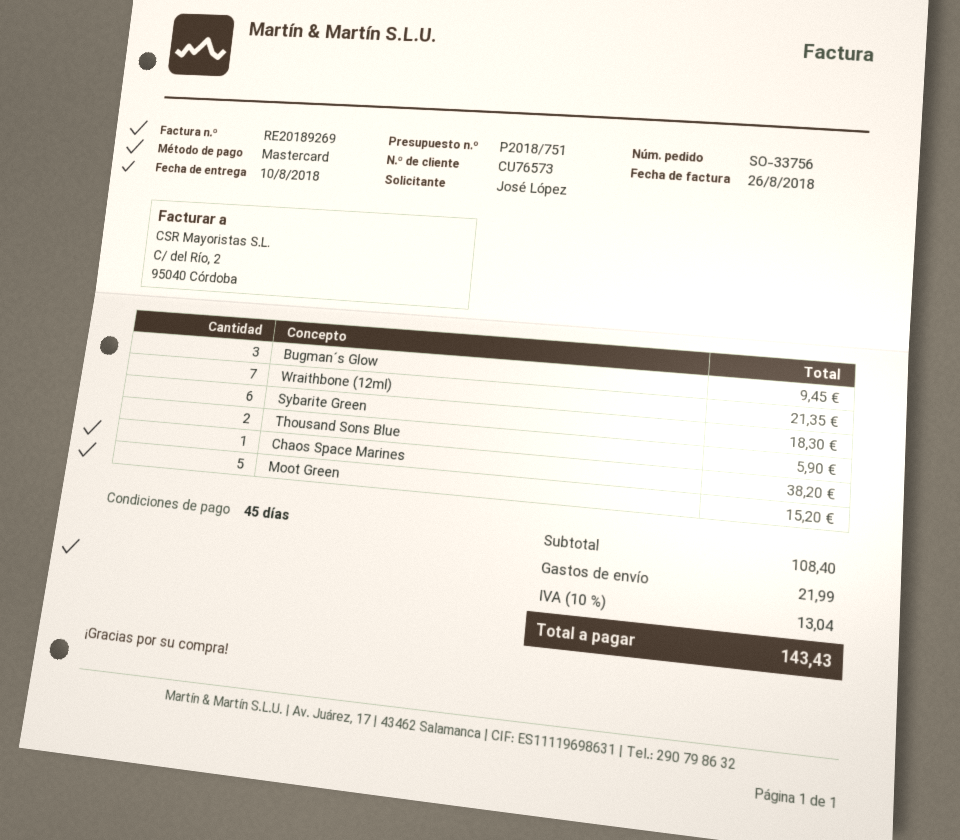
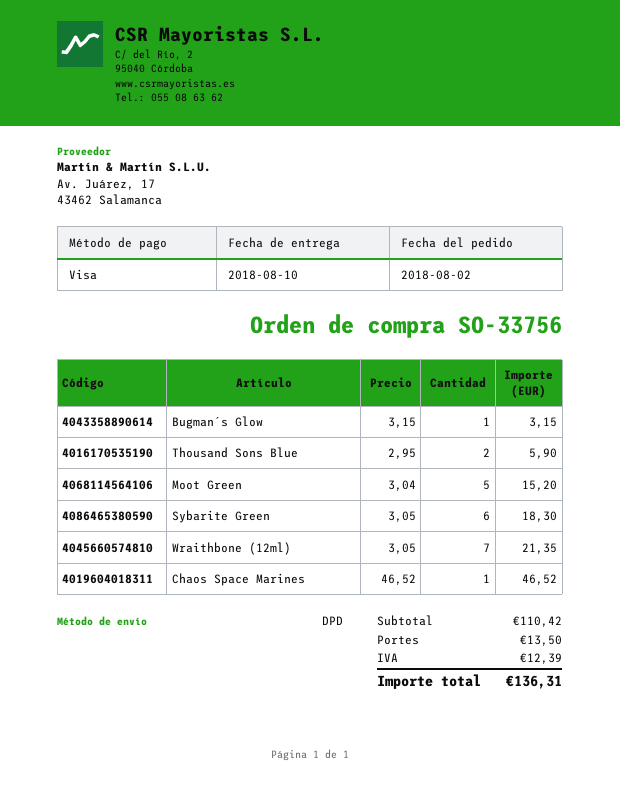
payment method: Mastercard -> Visa
Bugman´s Glow: 3 for 9.45 -> 1 for 3.15
Chaos Space Marines: 1 for 38.20 -> 1 for 46.52
subtotal: 108.40 -> 110.42
shipping: 21.99 -> 13.50
tax: 13.04 -> 12.39
total: 143.43 -> 136.31

